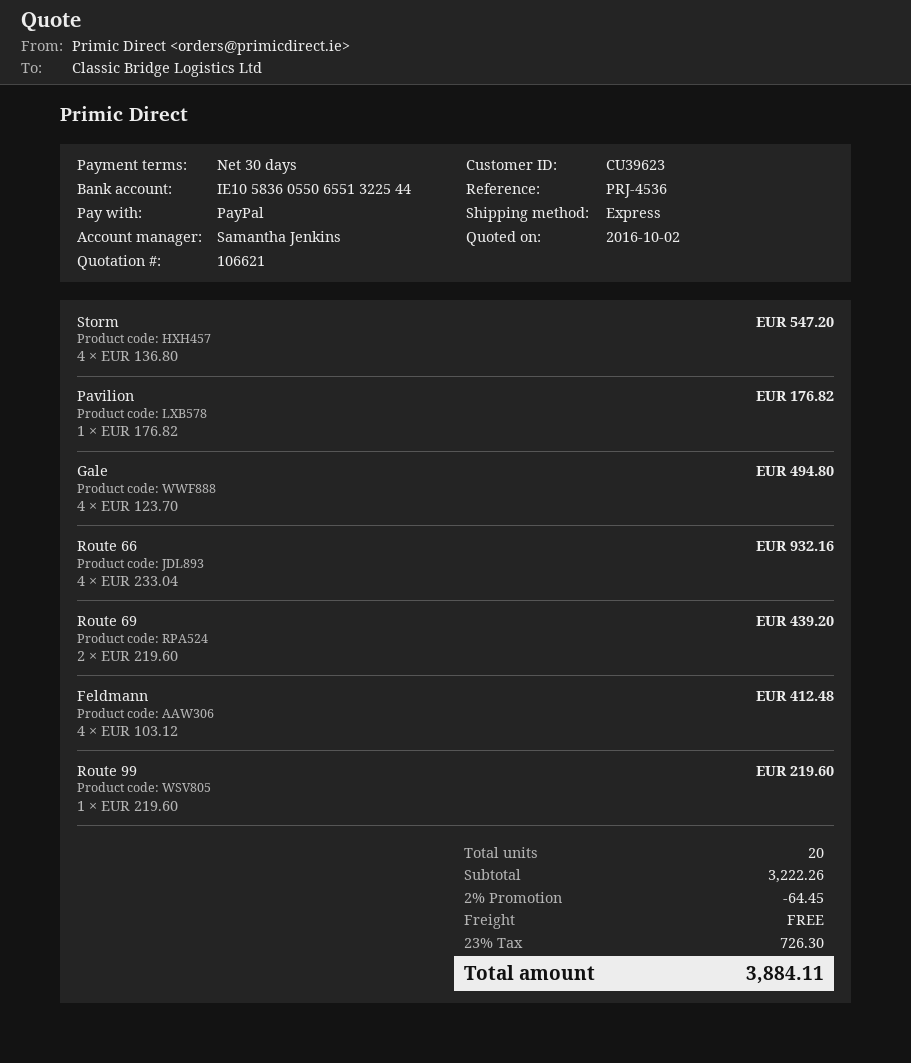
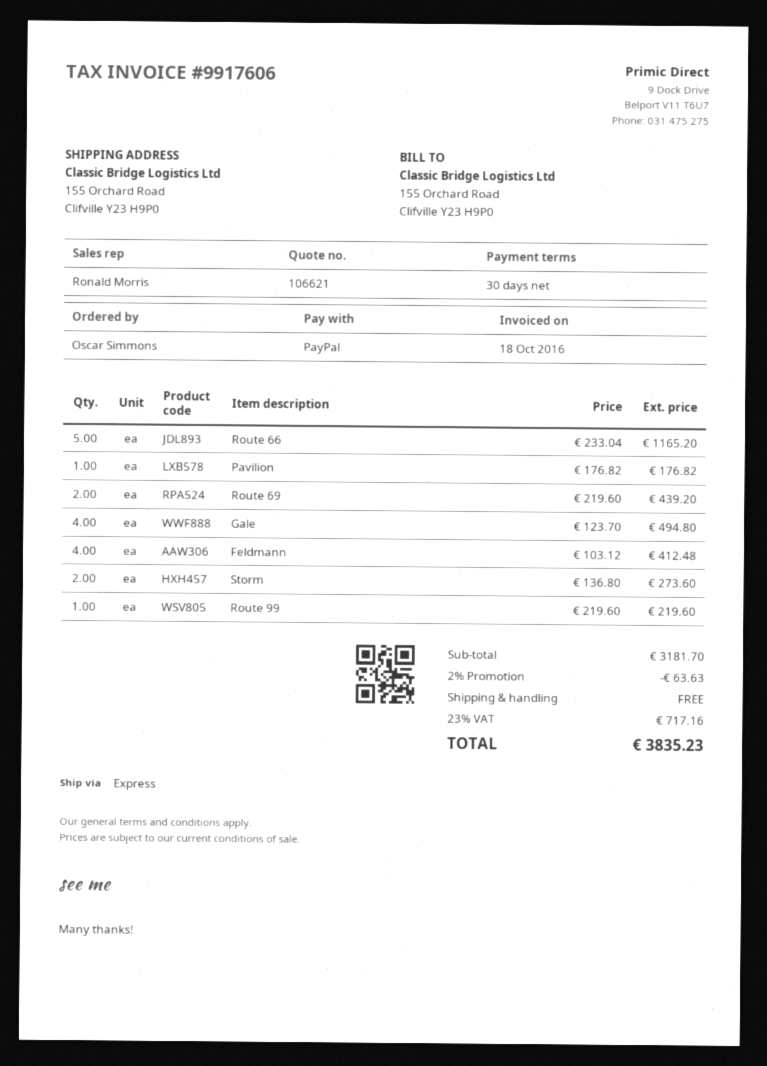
sales rep: Samantha Jenkins -> Ronald Morris
Storm: 4 x 136.80 = 547.20 -> 2 x 136.80 = 273.60
Route 66: 4 x 233.04 = 932.16 -> 5 x 233.04 = 1165.20
subtotal: 3222.26 -> 3181.70
discount: 2% = 64.45 -> 2% = 63.63
tax: 23% = 726.30 -> 23% = 717.16
total: 3884.11 -> 3835.23

